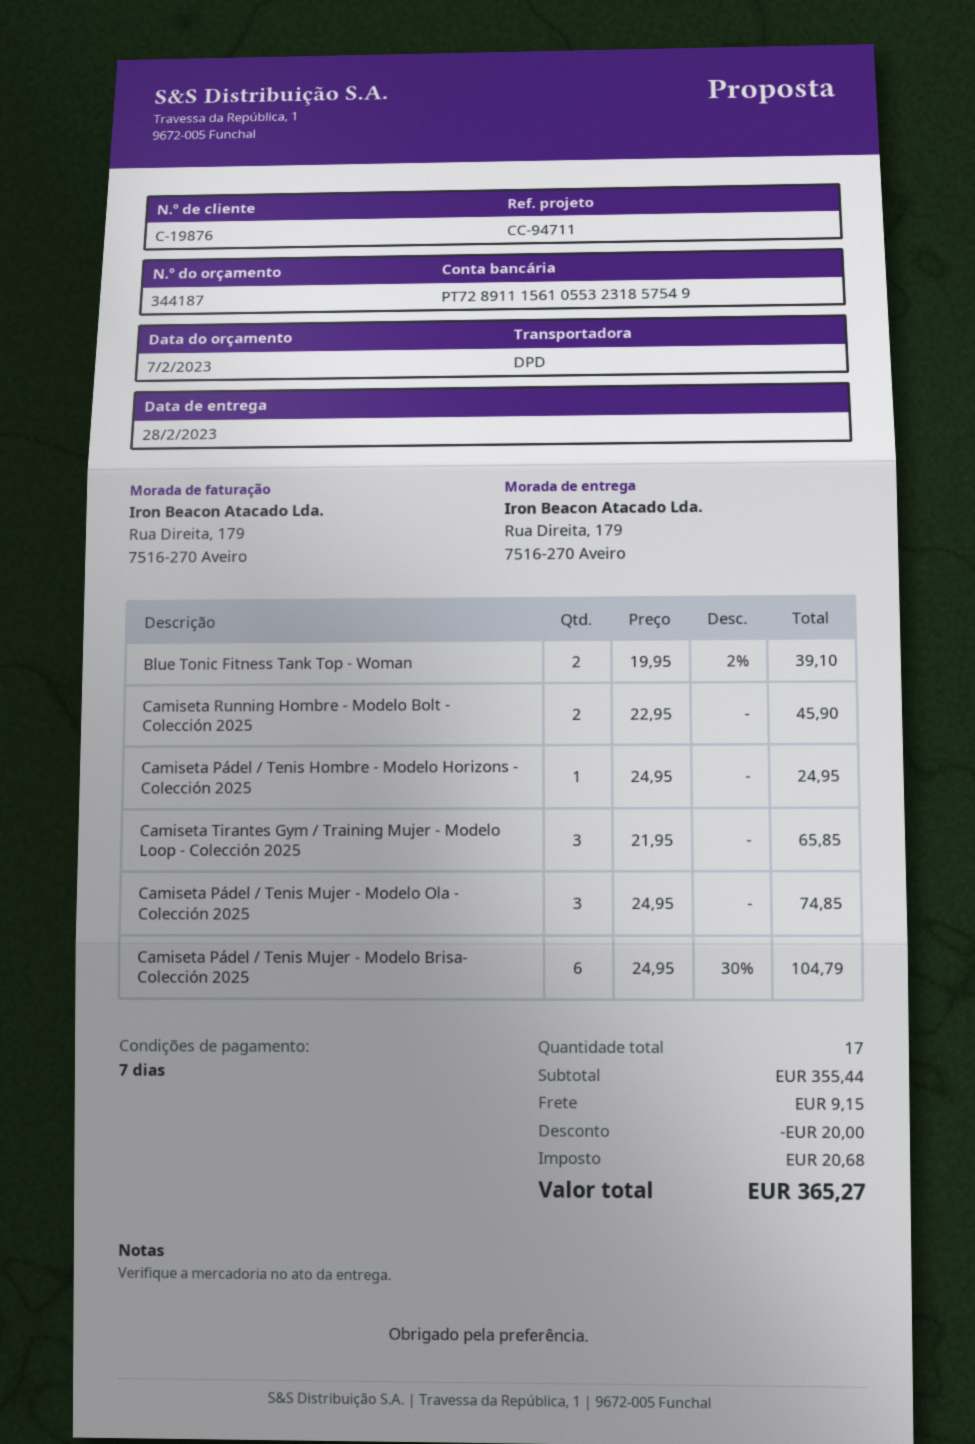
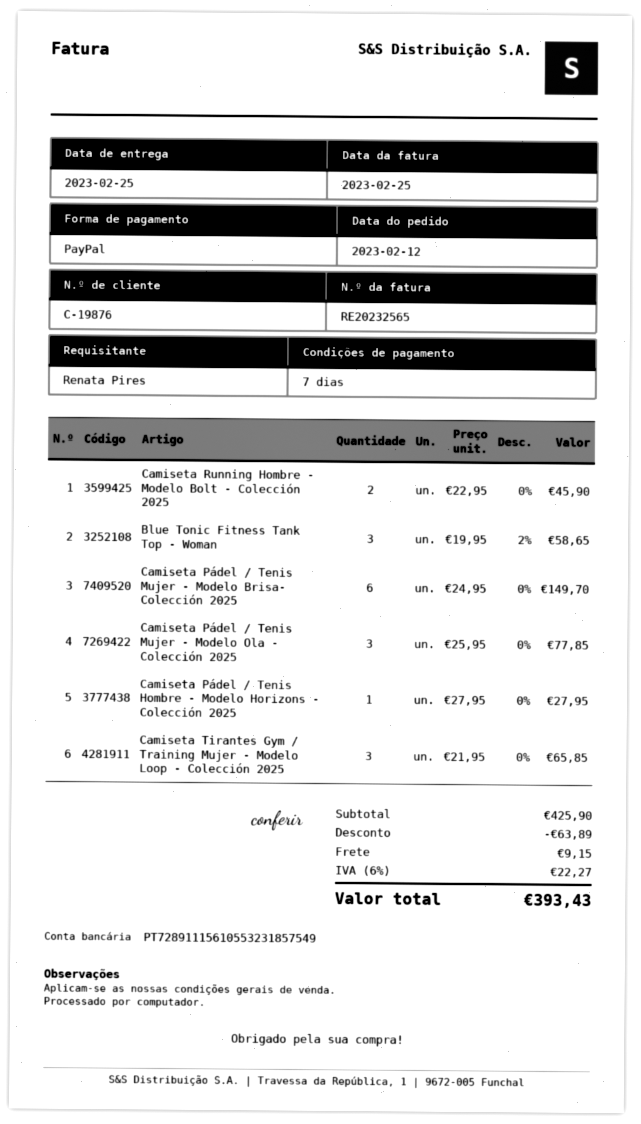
delivery date: 2023-02-28 -> 2023-02-25
Blue Tonic Fitness Tank Top - Woman: 2 x 19.95 - 2% = 39.10 -> 3 x 19.95 - 2% = 58.65
Camiseta Pádel / Tenis Hombre - Modelo Horizons - Colección 2025: 1 x 24.95 = 24.95 -> 1 x 27.95 = 27.95
Camiseta Pádel / Tenis Mujer - Modelo Ola - Colección 2025: 3 x 24.95 = 74.85 -> 3 x 25.95 = 77.85
Camiseta Pádel / Tenis Mujer - Modelo Brisa- Colección 2025: 6 x 24.95 - 30% = 104.79 -> 6 x 24.95 = 149.70
subtotal: 355.44 -> 425.90
discount: 20.00 -> 63.89
tax: 20.68 -> 22.27
total: 365.27 -> 393.43

